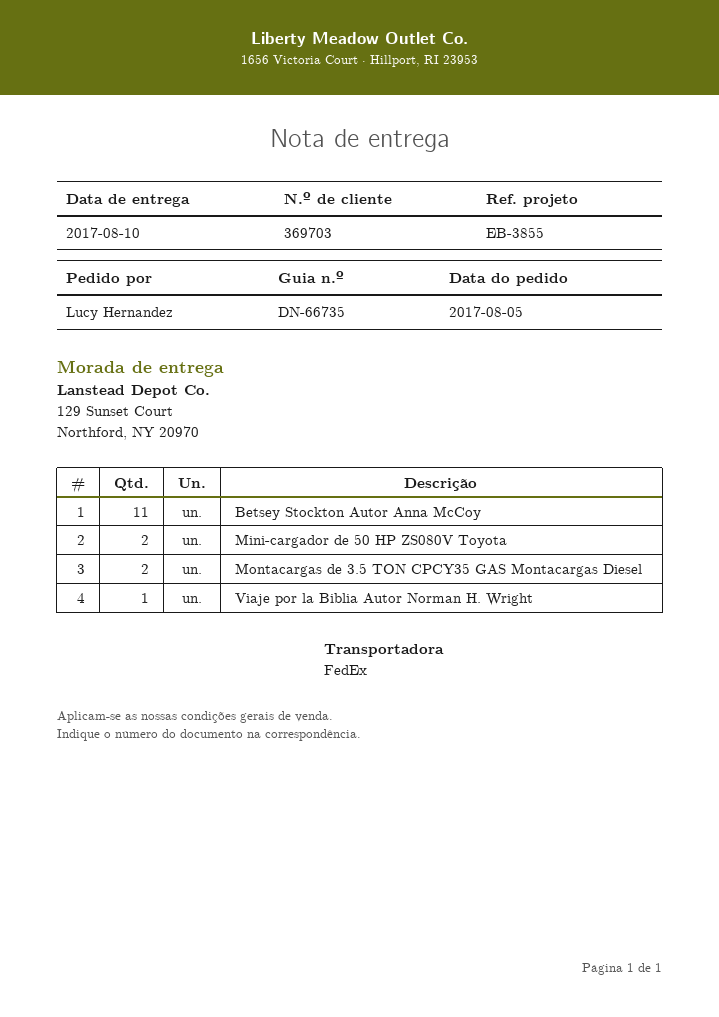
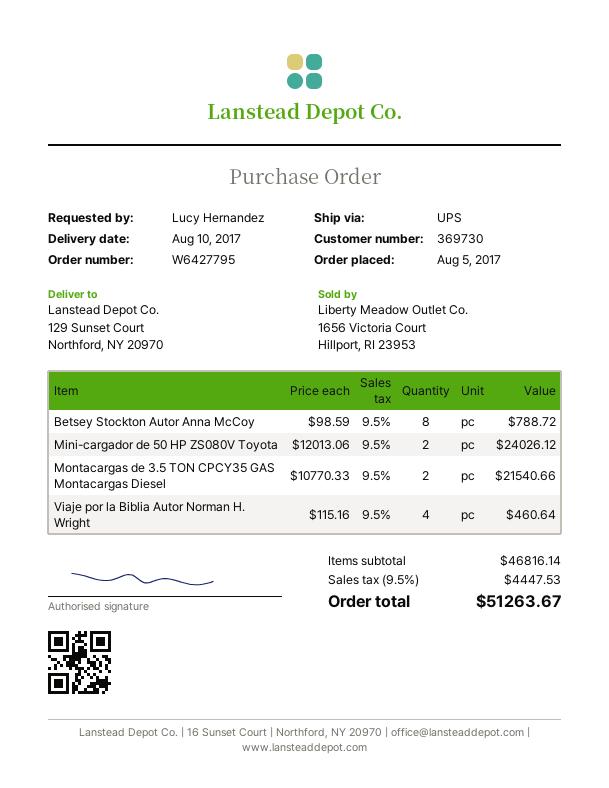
customer number: 369703 -> 369730
shipping method: FedEx -> UPS
Betsey Stockton Autor Anna McCoy: 11 -> 8
Viaje por la Biblia Autor Norman H. Wright: 1 -> 4

